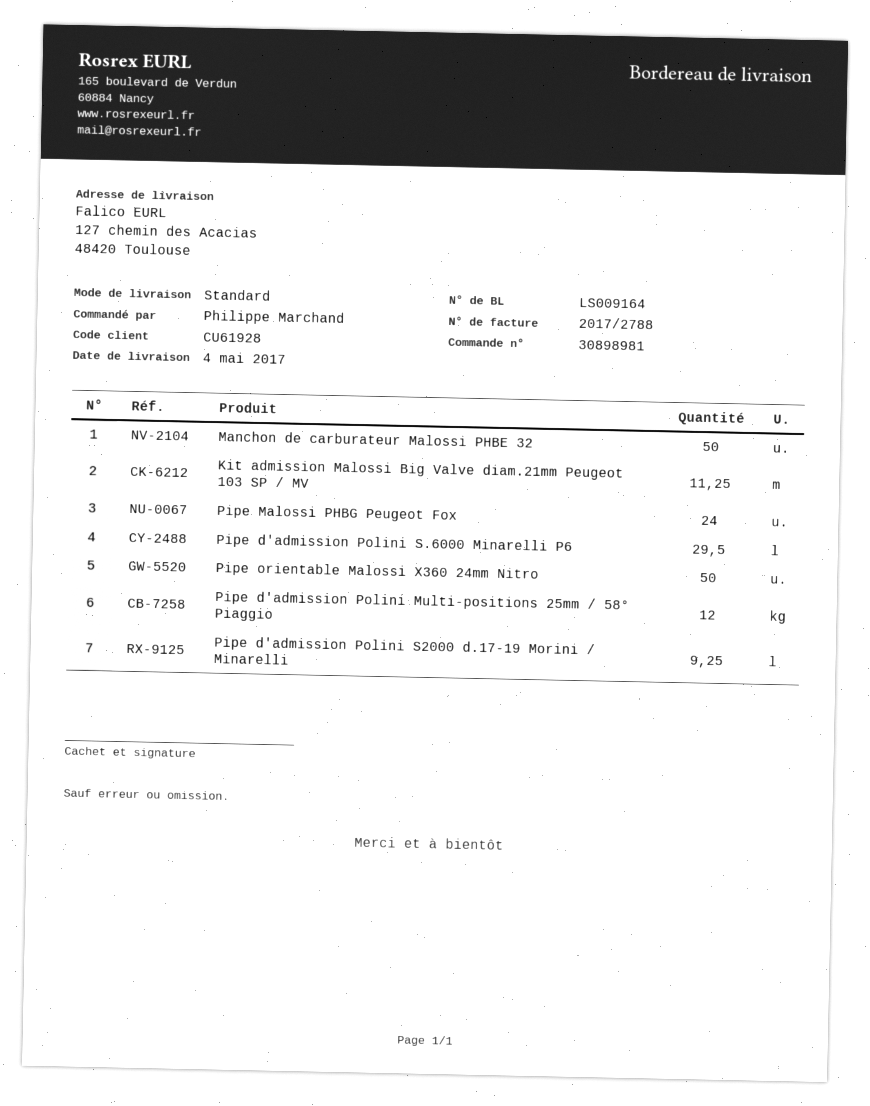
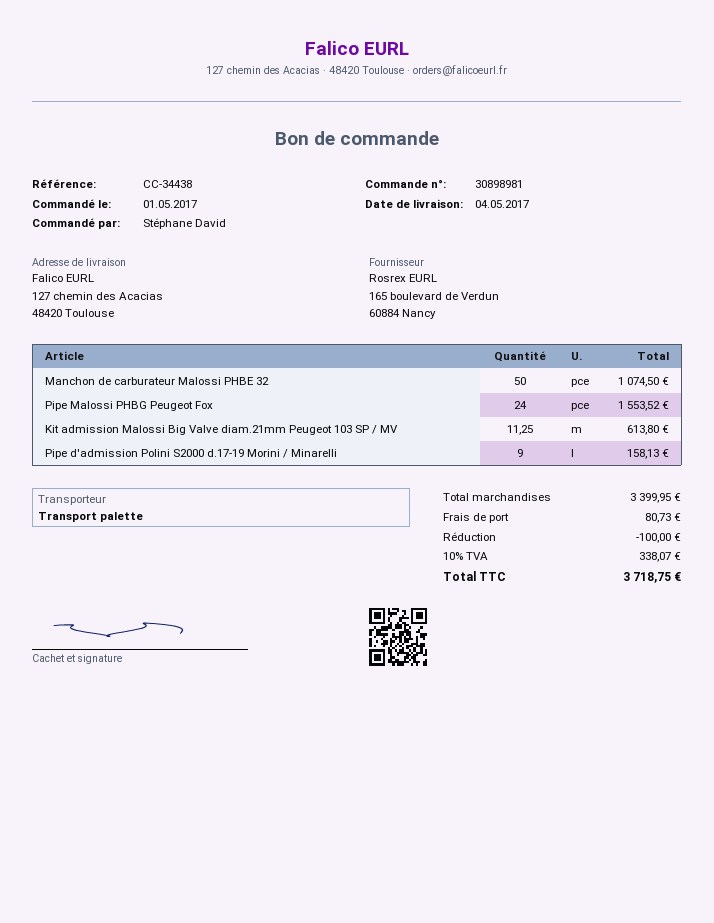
ordered by: Philippe Marchand -> Stéphane David
shipping method: standard -> pallet freight
Pipe d'admission Polini S.6000 Minarelli P6: 29.5 -> none
Pipe orientable Malossi X360 24mm Nitro: 50 -> none
Pipe d'admission Polini Multi-positions 25mm / 58° Piaggio: 12 -> none
Pipe d'admission Polini S2000 d.17-19 Morini / Minarelli: 9.25 -> 9

